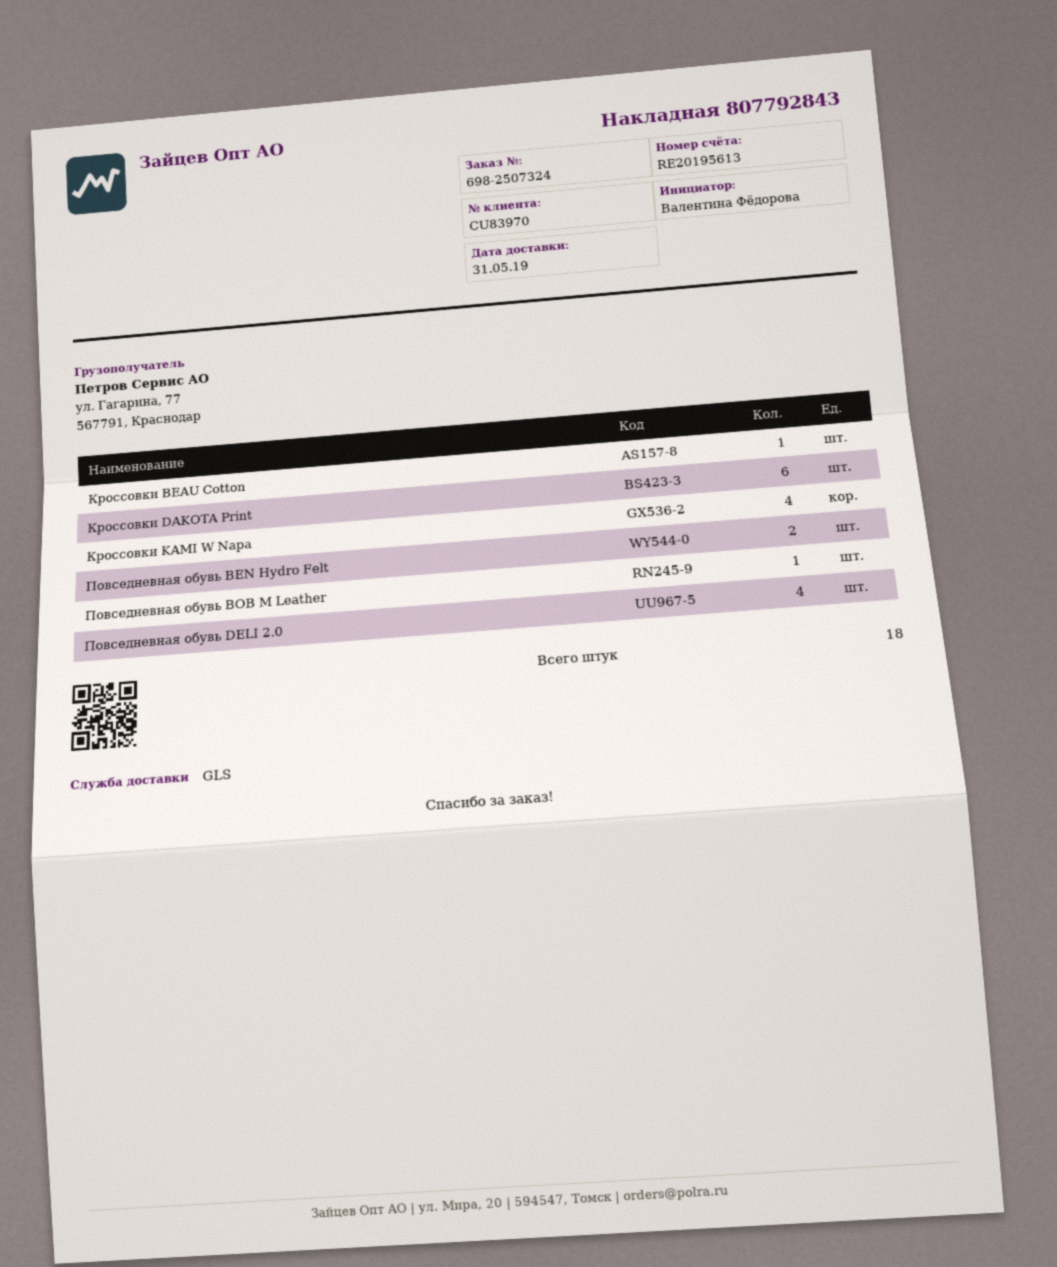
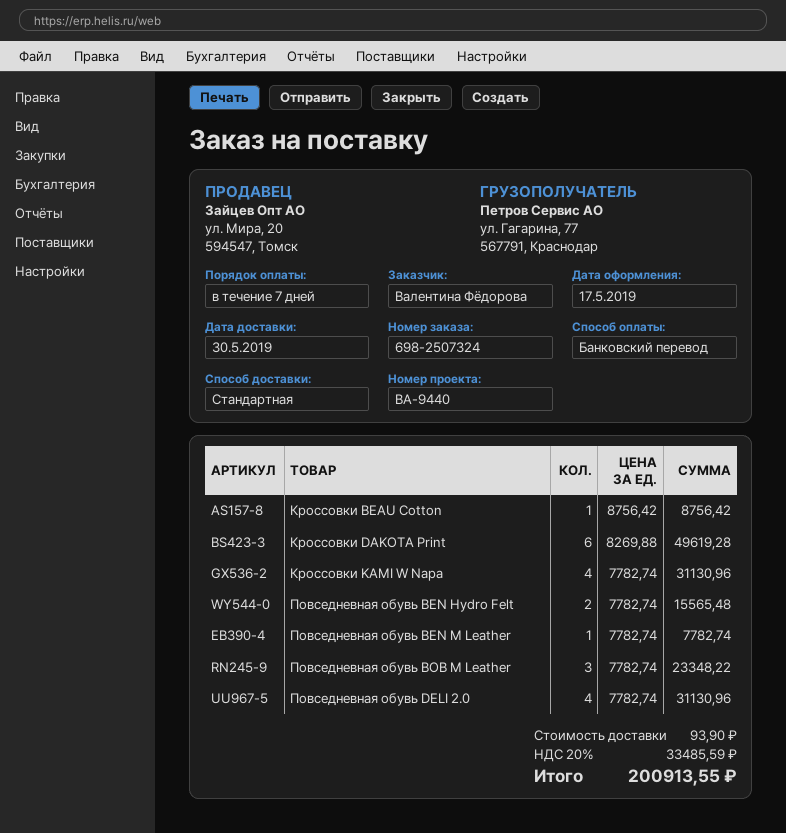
delivery date: 2019-05-31 -> 2019-05-30
shipping method: GLS -> standard
Повседневная обувь BOB M Leather: 1 -> 3
Повседневная обувь BEN M Leather: none -> 1

